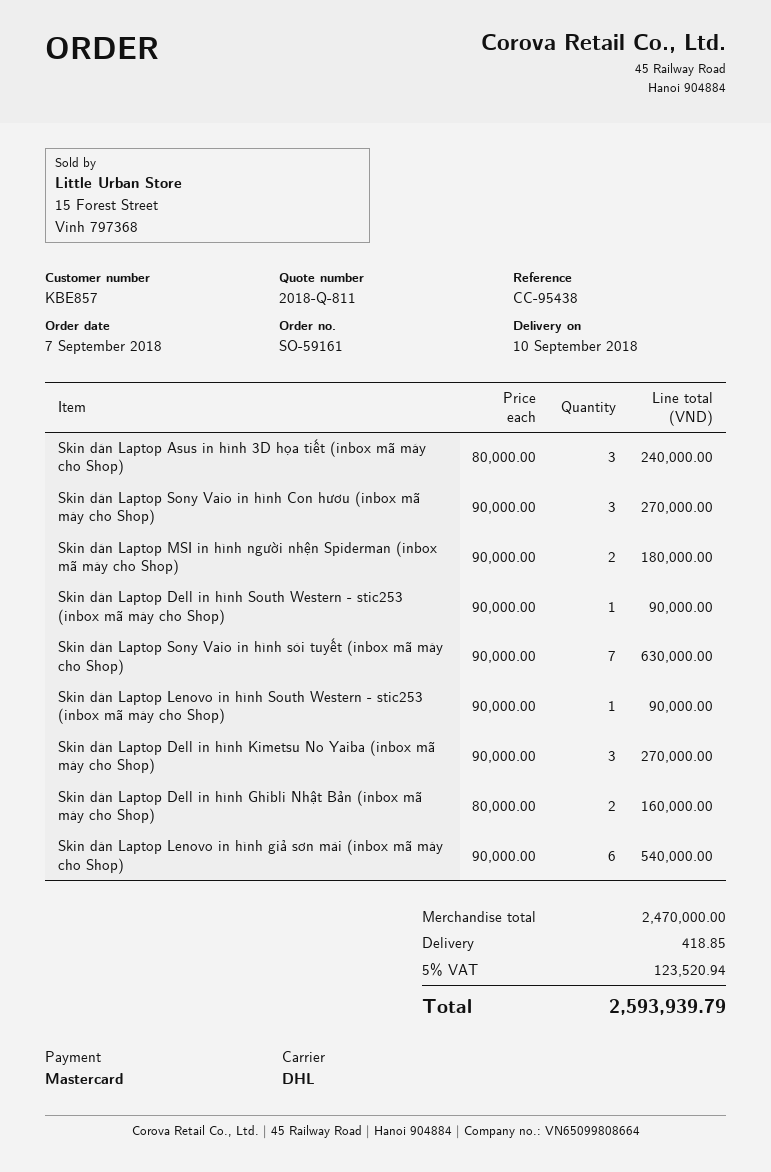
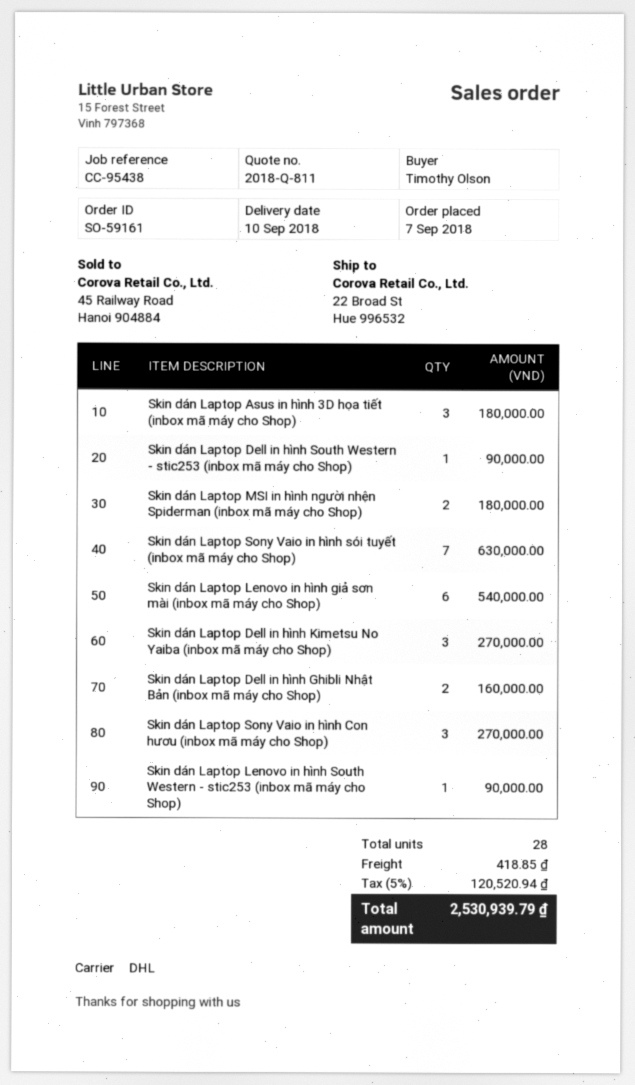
Skin dán Laptop Asus in hình 3D họa tiết (inbox mã máy cho Shop): 3 for 240000.00 -> 3 for 180000.00
tax: 5% = 123520.94 -> 5% = 120520.94
total: 2593939.79 -> 2530939.79

